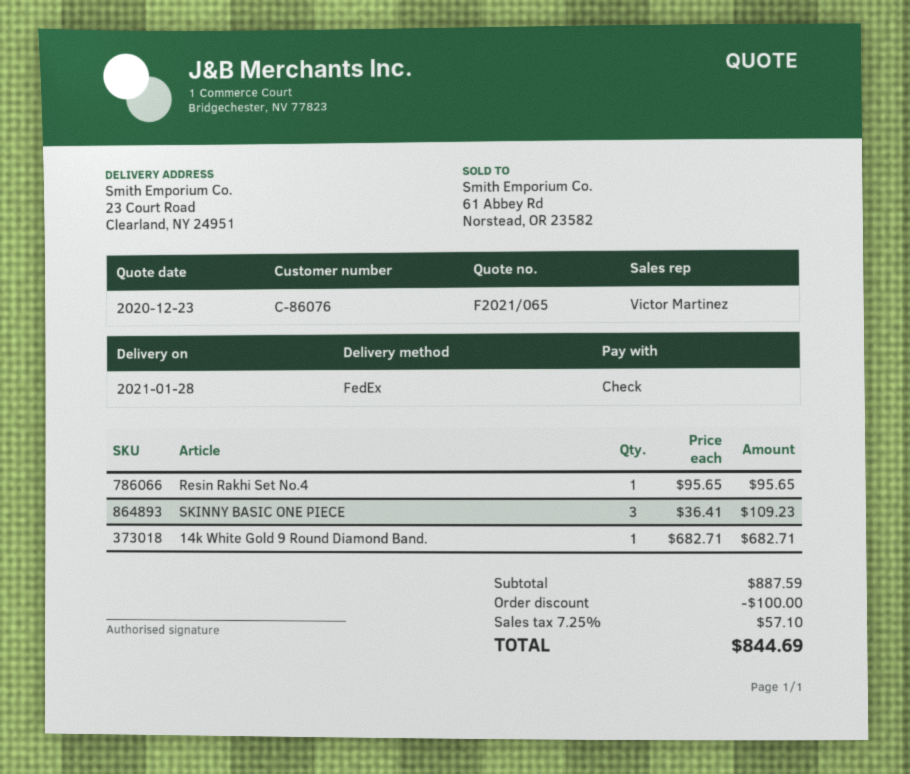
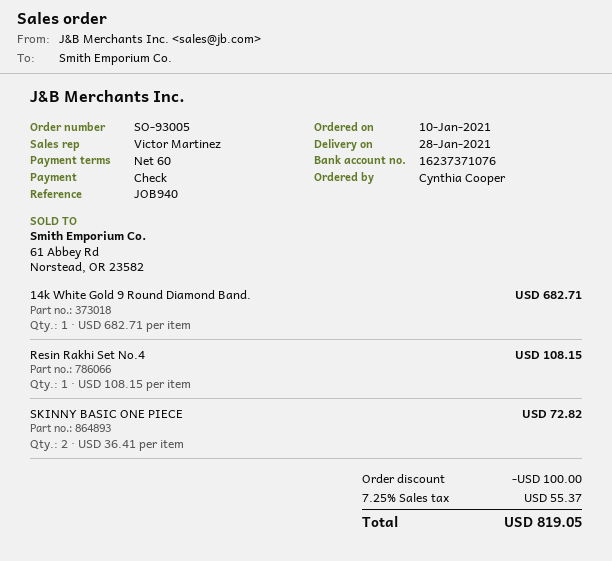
Resin Rakhi Set No.4: 1 x 95.65 = 95.65 -> 1 x 108.15 = 108.15
SKINNY BASIC ONE PIECE: 3 x 36.41 = 109.23 -> 2 x 36.41 = 72.82
tax: 7.25% = 57.10 -> 7.25% = 55.37
total: 844.69 -> 819.05

